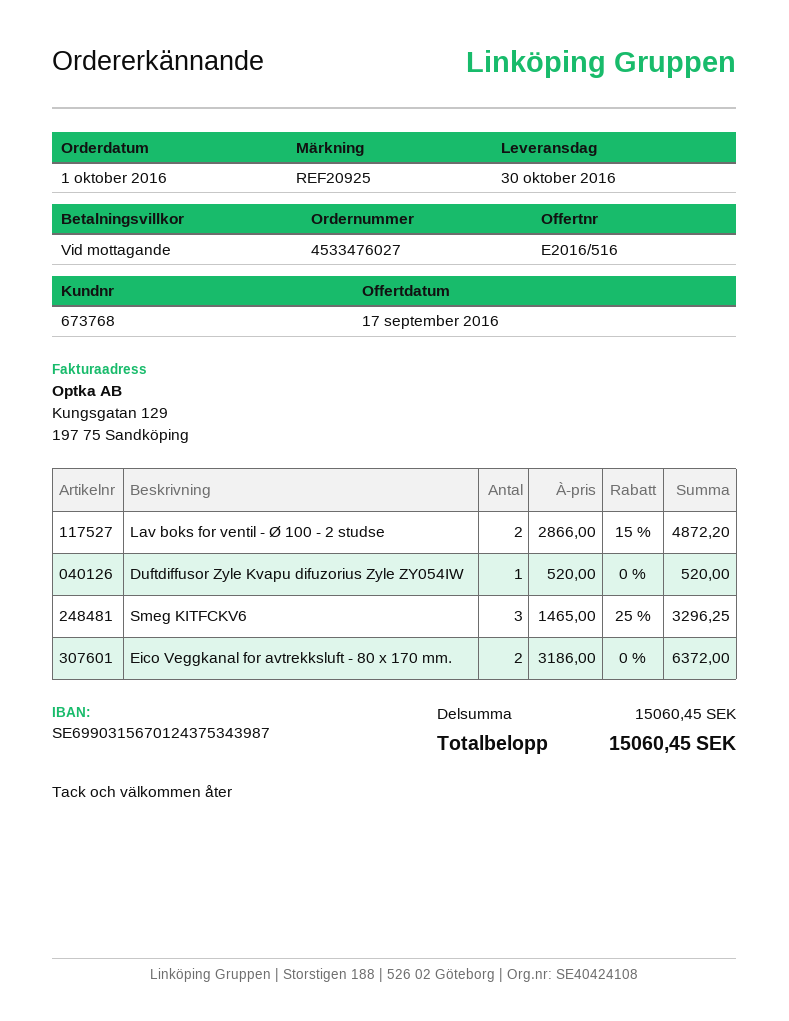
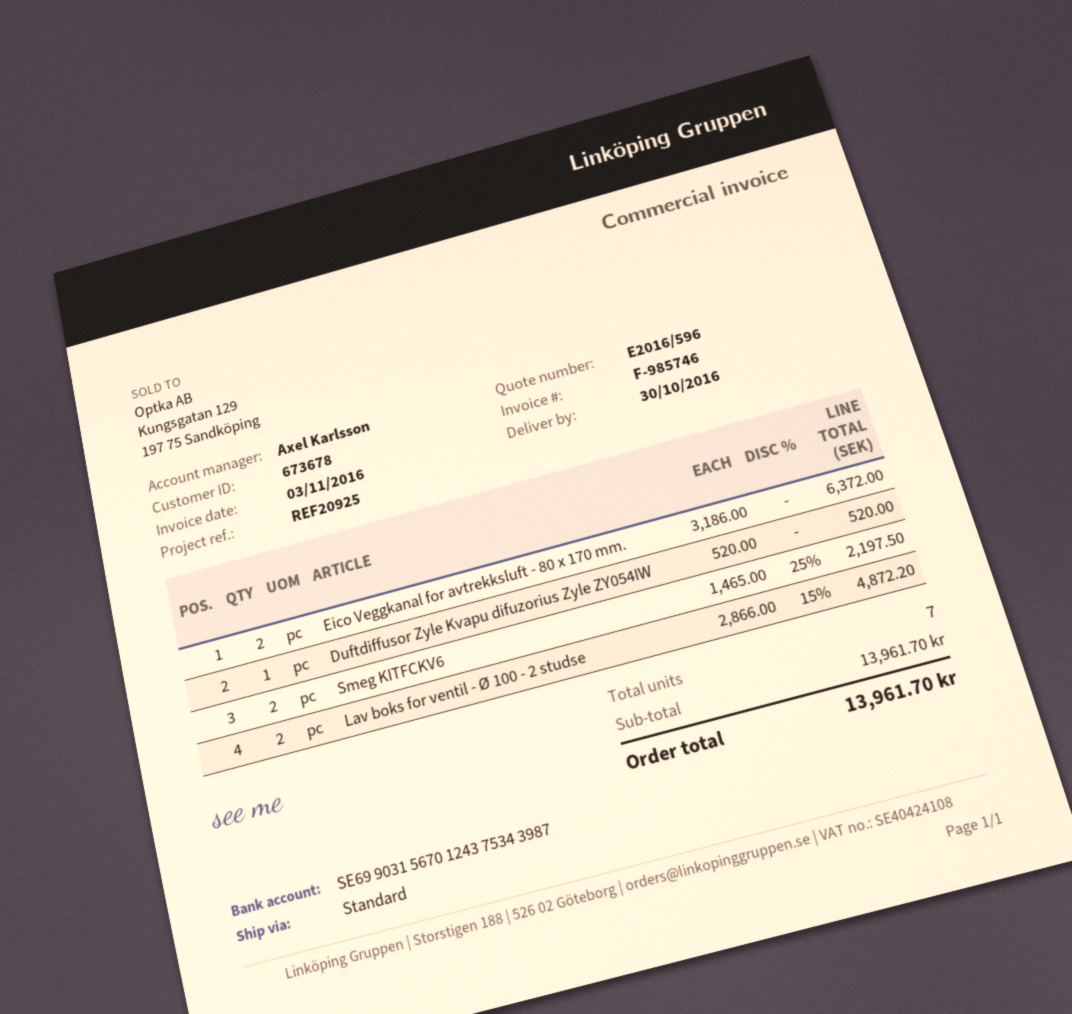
quote number: E2016/516 -> E2016/596
customer number: 673768 -> 673678
Smeg KITFCKV6: 3 x 1465.00 - 25% = 3296.25 -> 2 x 1465.00 - 25% = 2197.50
subtotal: 15060.45 -> 13961.70
total: 15060.45 -> 13961.70

